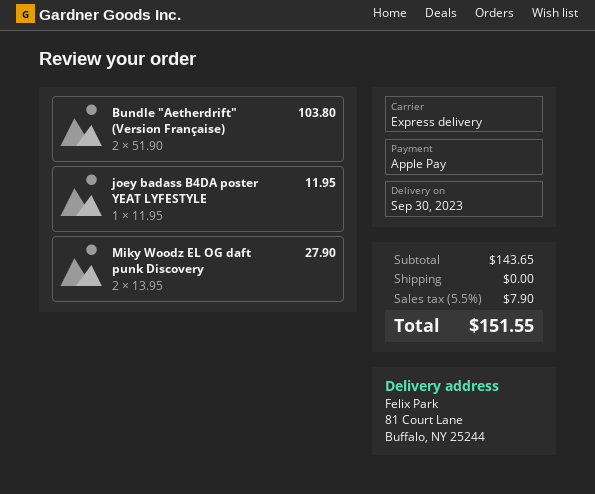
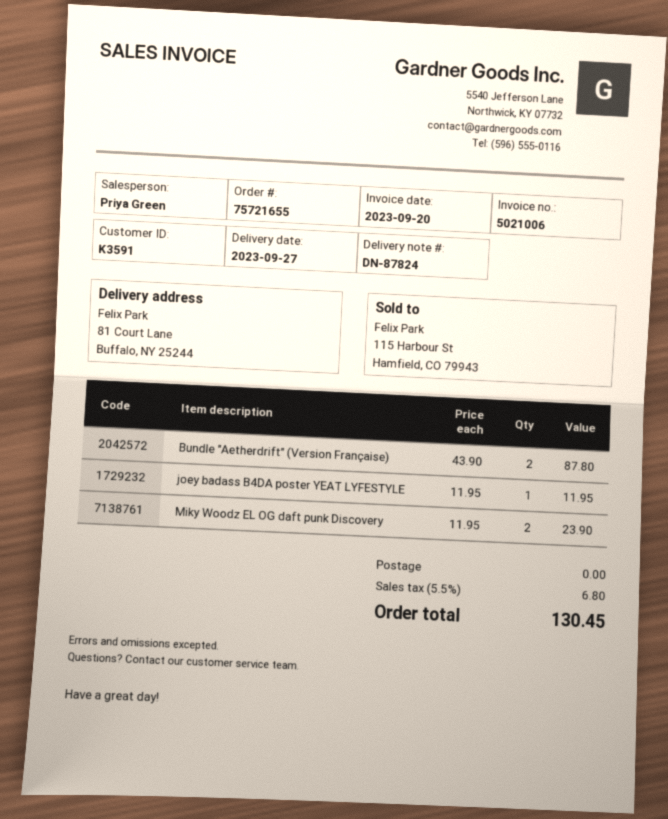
delivery date: 2023-09-30 -> 2023-09-27
Bundle "Aetherdrift" (Version Française): 2 x 51.90 = 103.80 -> 2 x 43.90 = 87.80
Miky Woodz EL OG daft punk Discovery: 2 x 13.95 = 27.90 -> 2 x 11.95 = 23.90
tax: 5.5% = 7.90 -> 5.5% = 6.80
total: 151.55 -> 130.45

